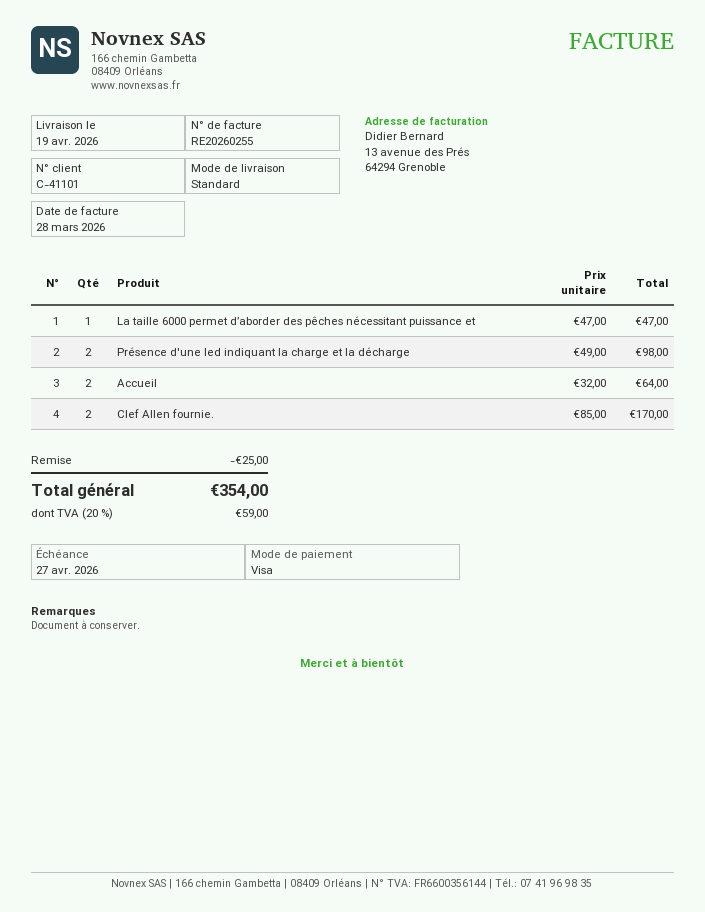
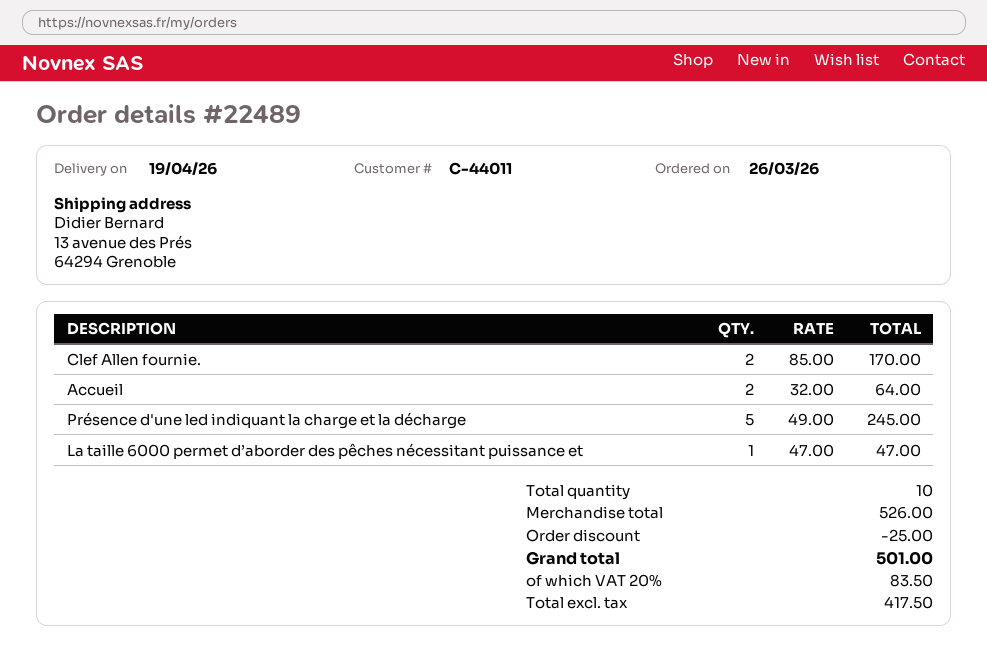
customer number: C-41101 -> C-44011
Présence d'une led indiquant la charge et la décharge: 2 x 49.00 = 98.00 -> 5 x 49.00 = 245.00
tax: 20% = 59.00 -> 20% = 83.50
total: 354.00 -> 501.00

